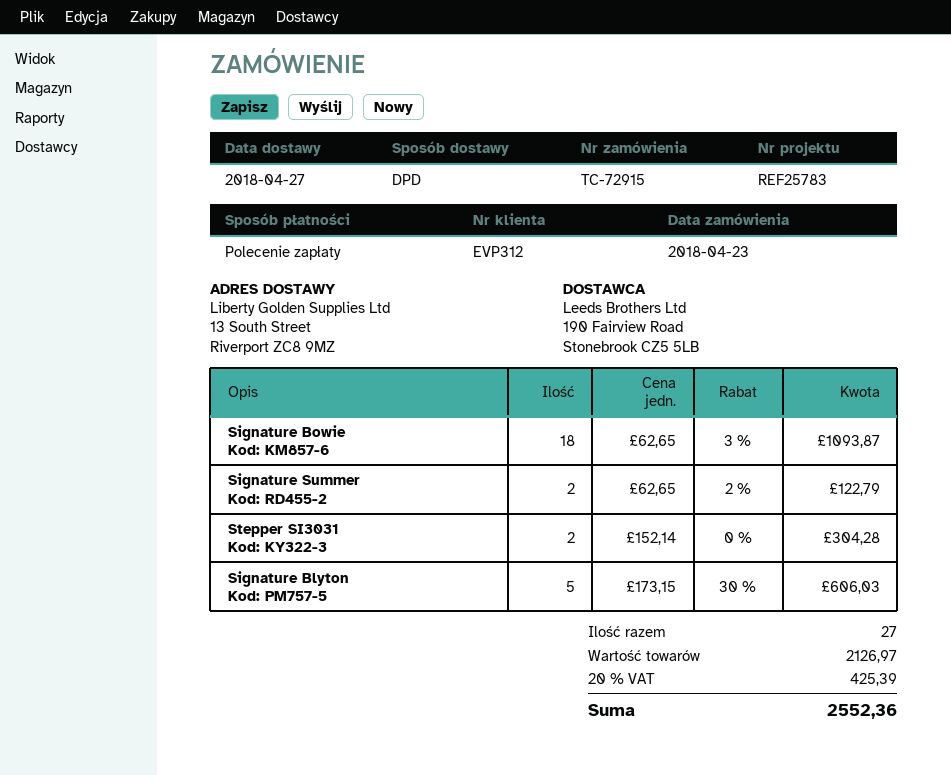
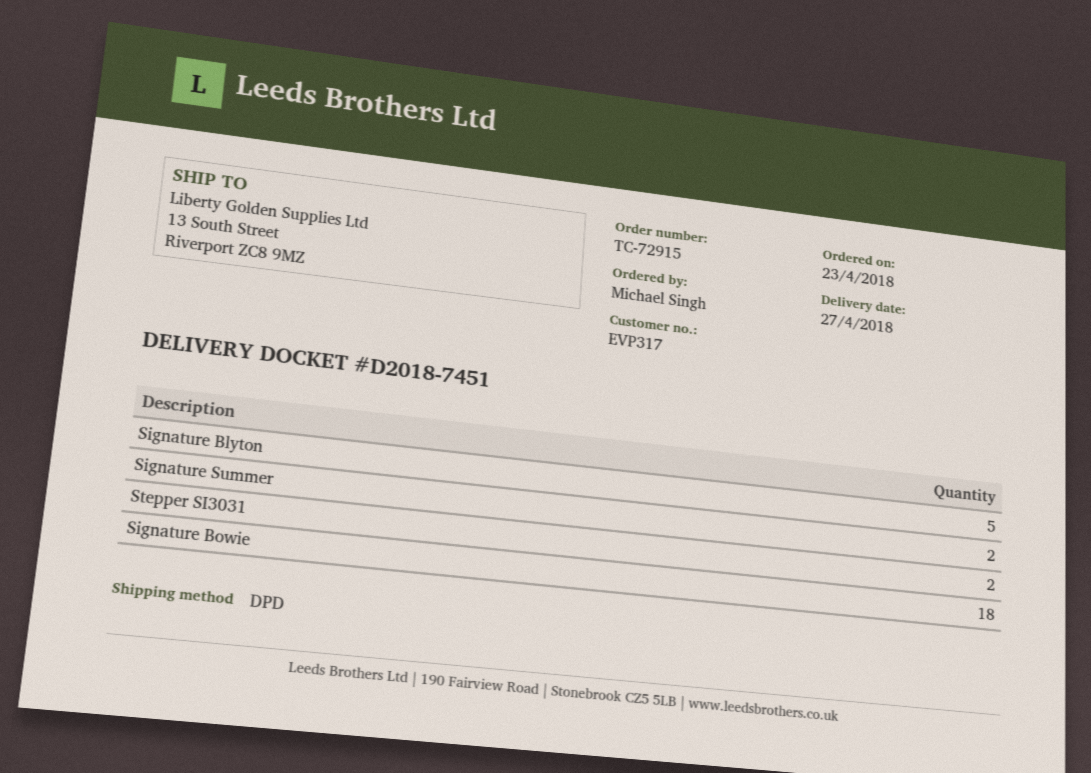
customer number: EVP312 -> EVP317

